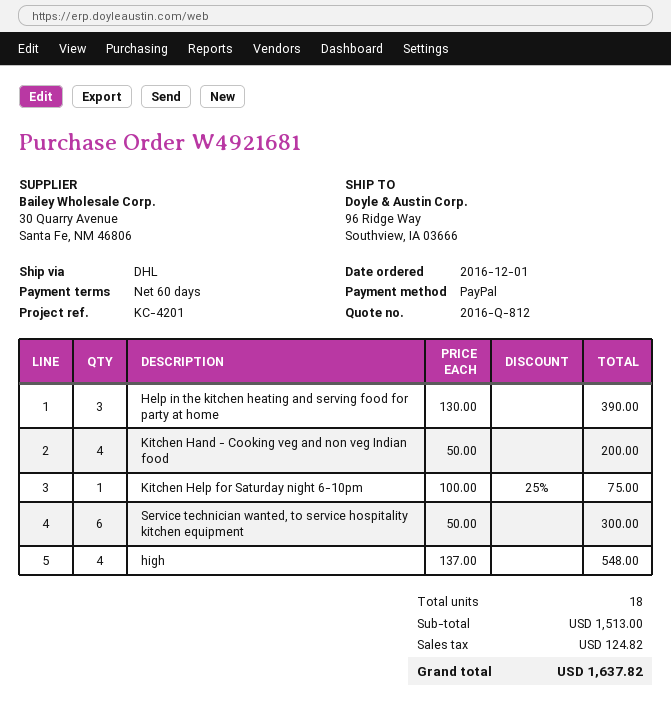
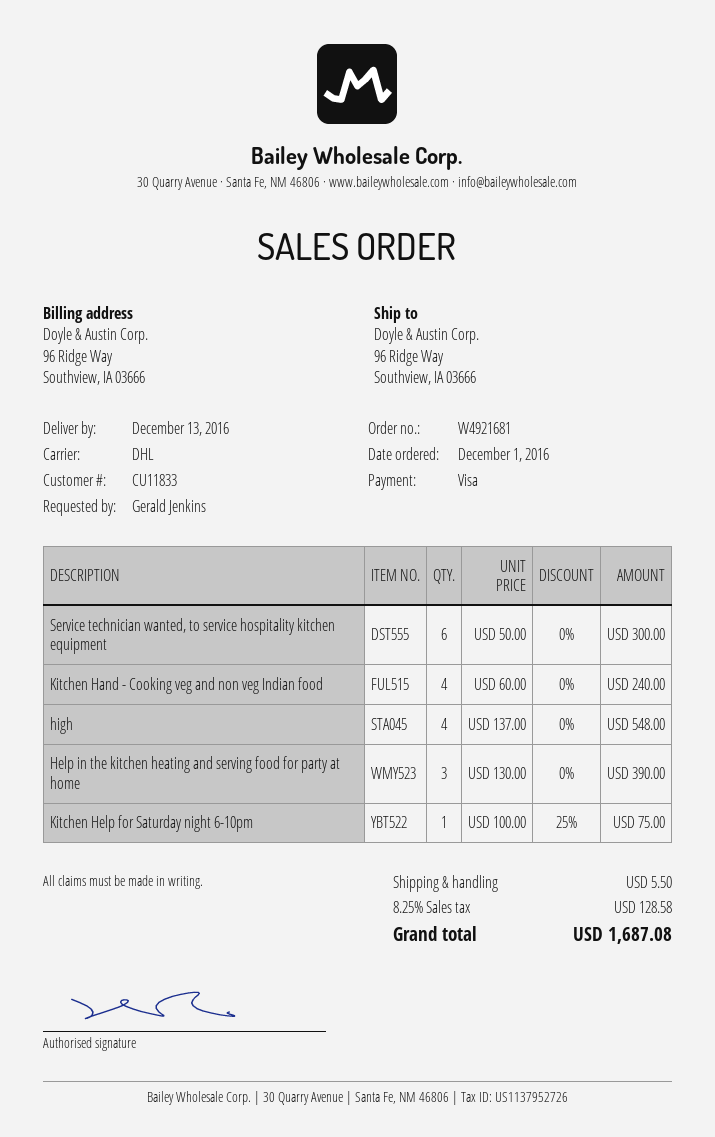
payment method: PayPal -> Visa
Kitchen Hand - Cooking veg and non veg Indian food: 4 x 50.00 = 200.00 -> 4 x 60.00 = 240.00
shipping: none -> 5.50
tax: 124.82 -> 128.58
total: 1637.82 -> 1687.08

